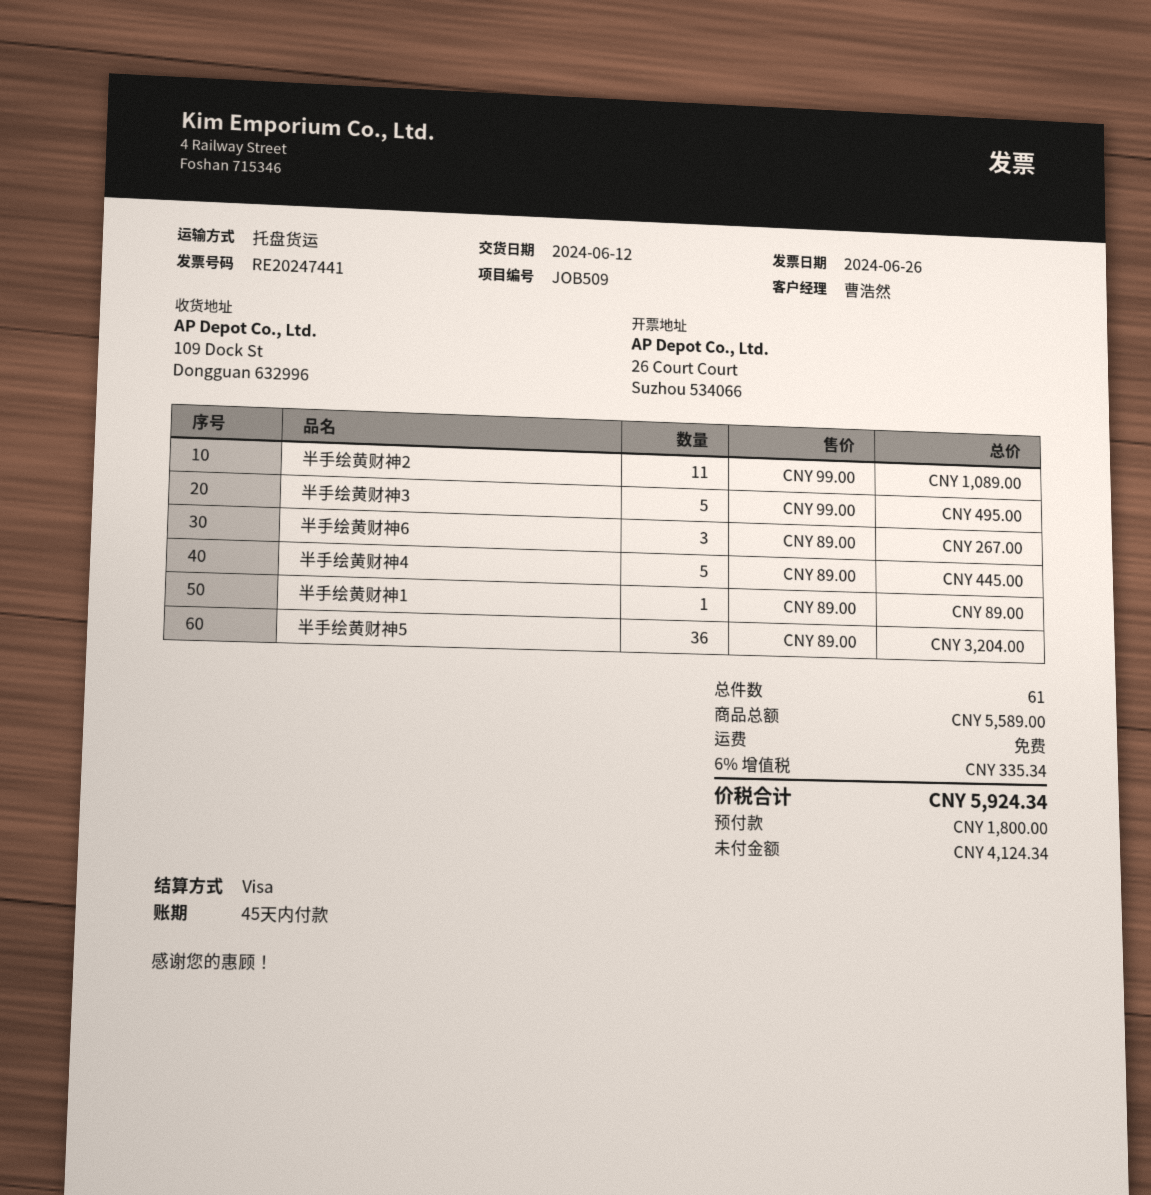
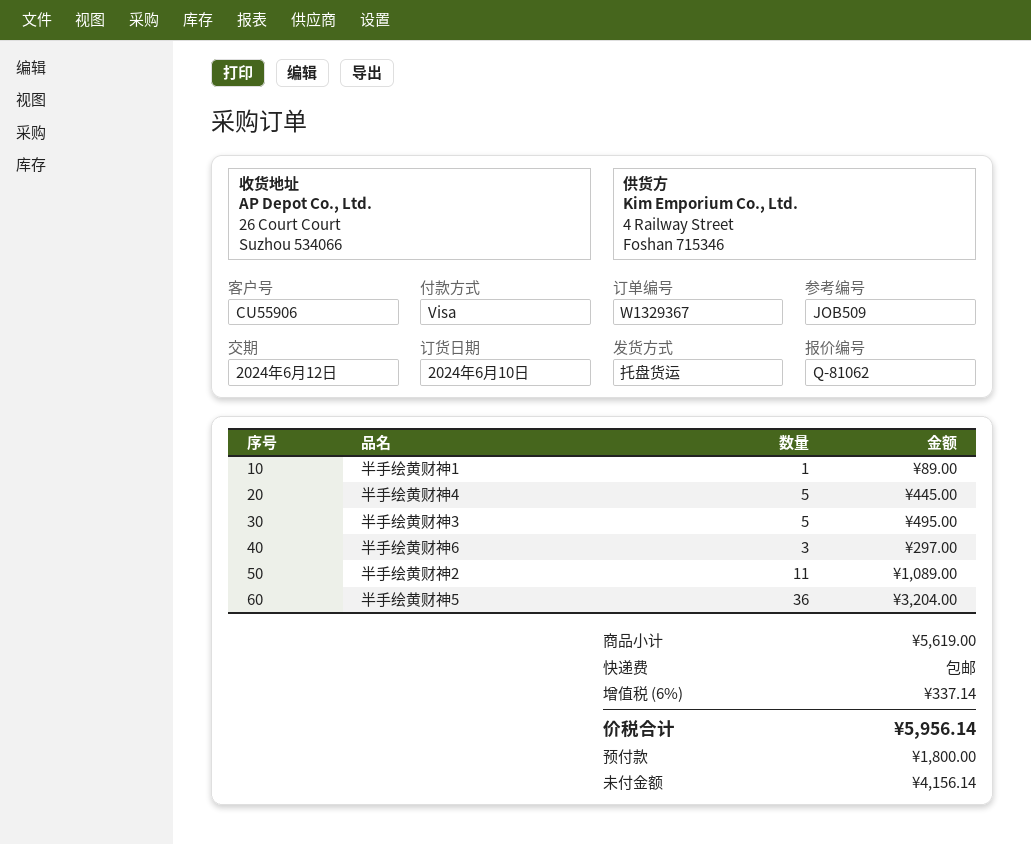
ship to: 109 Dock St, Dongguan 632996 -> 26 Court Court, Suzhou 534066
半手绘黄财神6: 3 for 267.00 -> 3 for 297.00
subtotal: 5589.00 -> 5619.00
tax: 6% = 335.34 -> 6% = 337.14
total: 5924.34 -> 5956.14
balance: 4124.34 -> 4156.14

